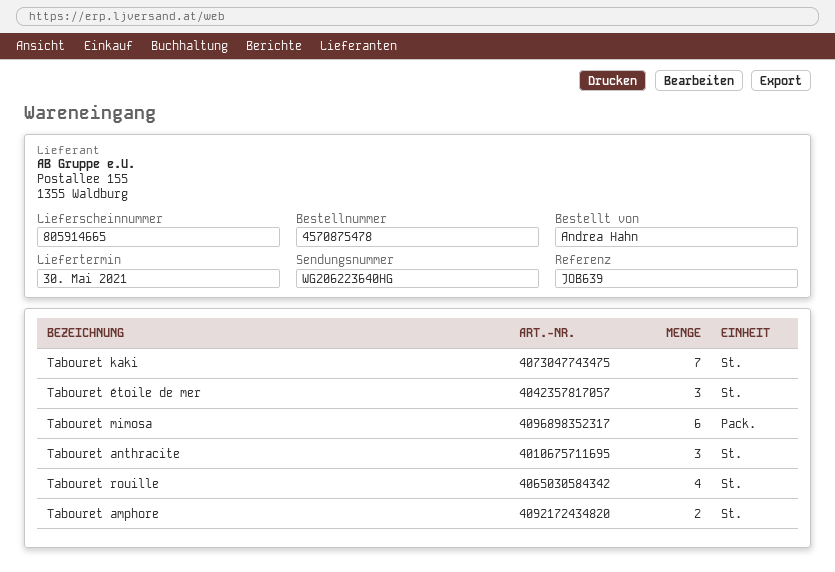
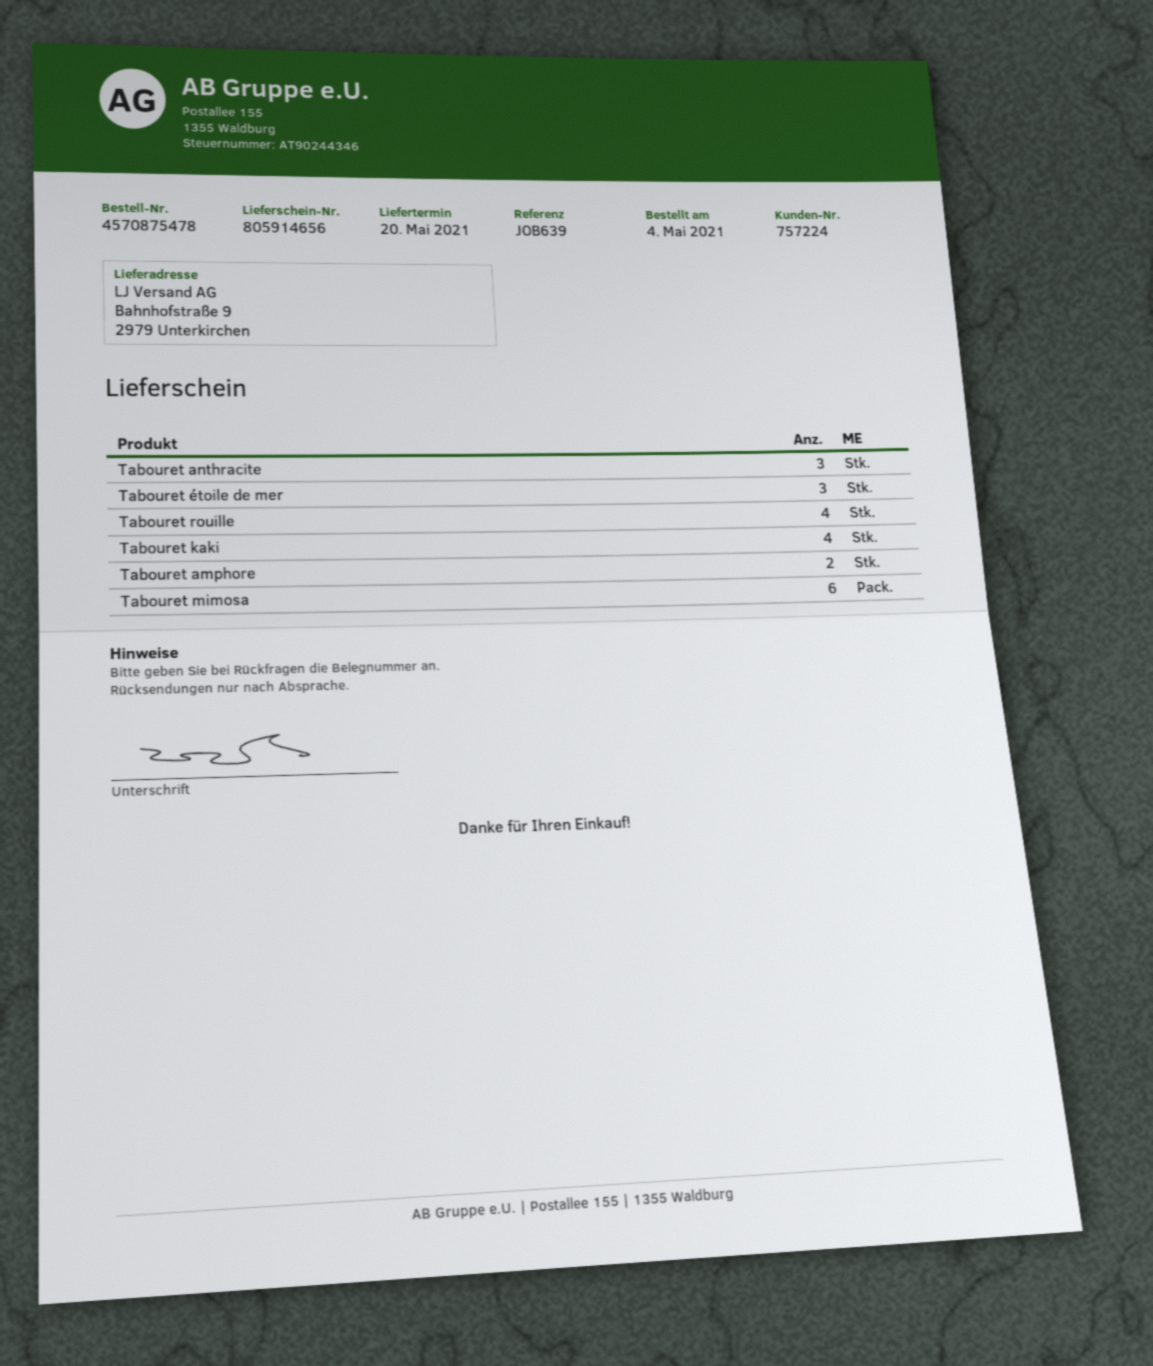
delivery note number: 805914665 -> 805914656
delivery date: 2021-05-30 -> 2021-05-20
Tabouret kaki: 7 -> 4

